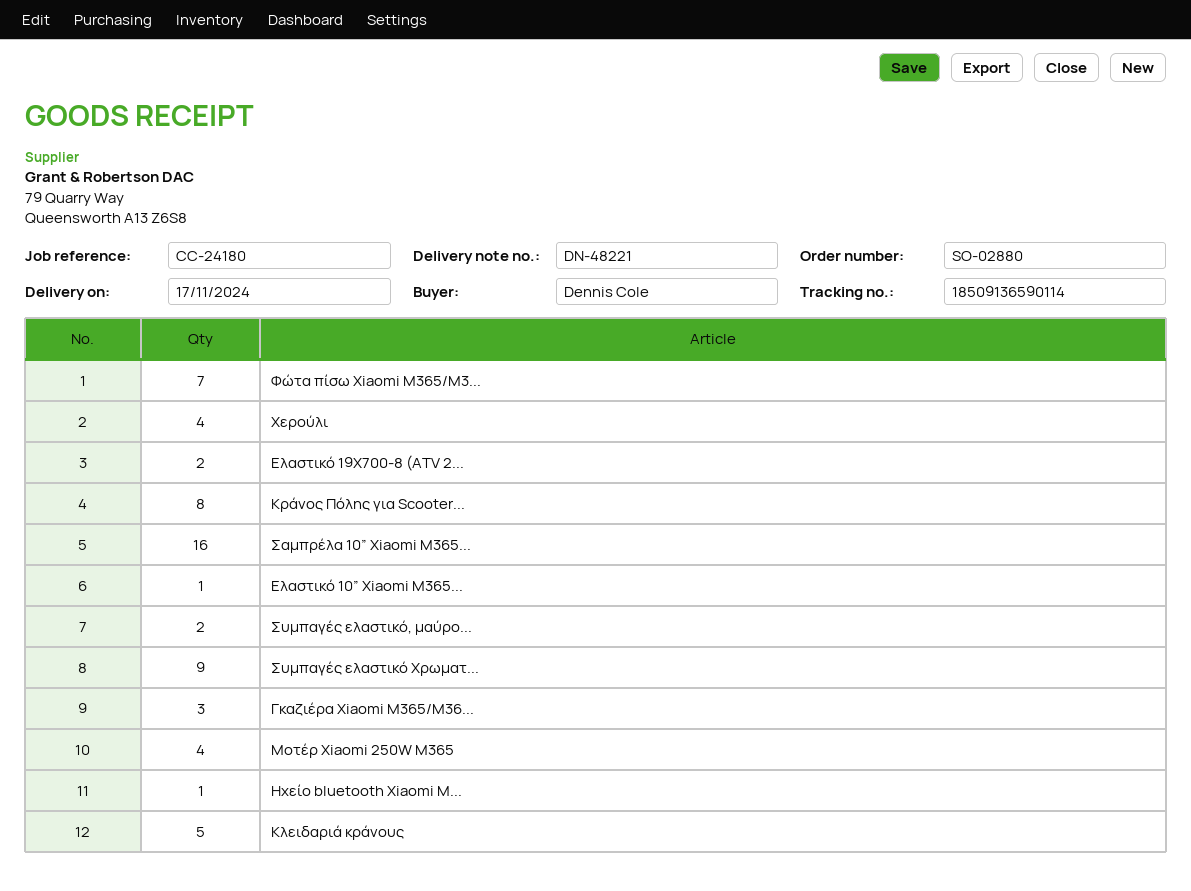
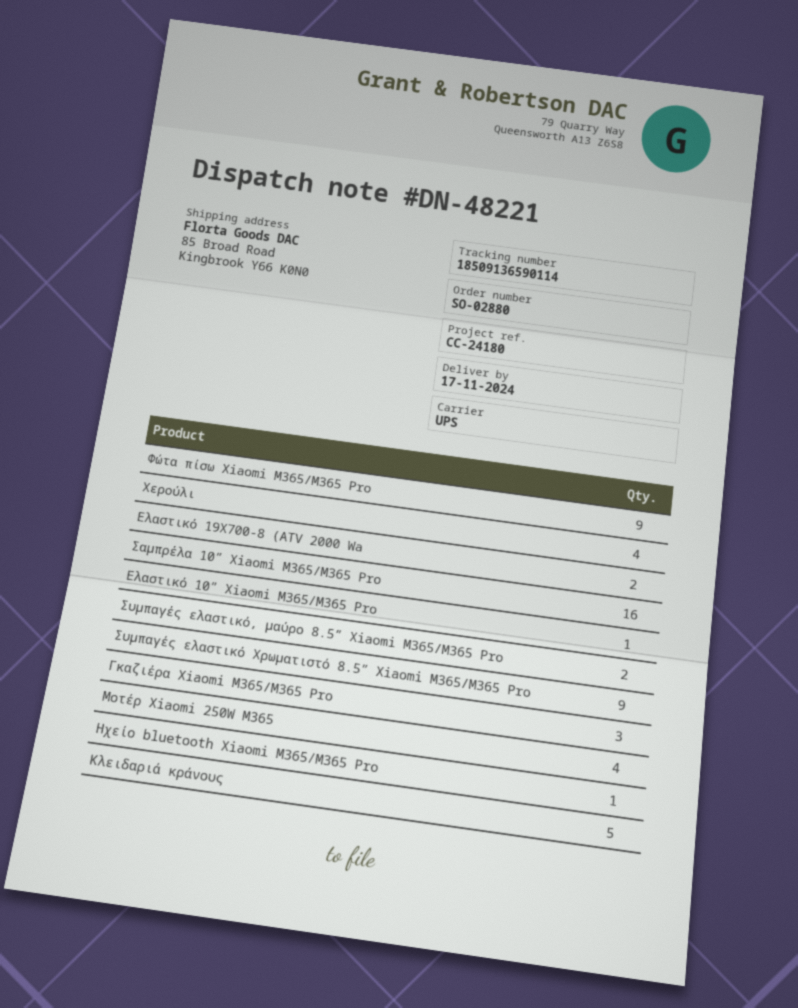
Φώτα πίσω Xiaomi M365/M3...: 7 -> 9
Κράνος Πόλης για Scooter...: 8 -> none

